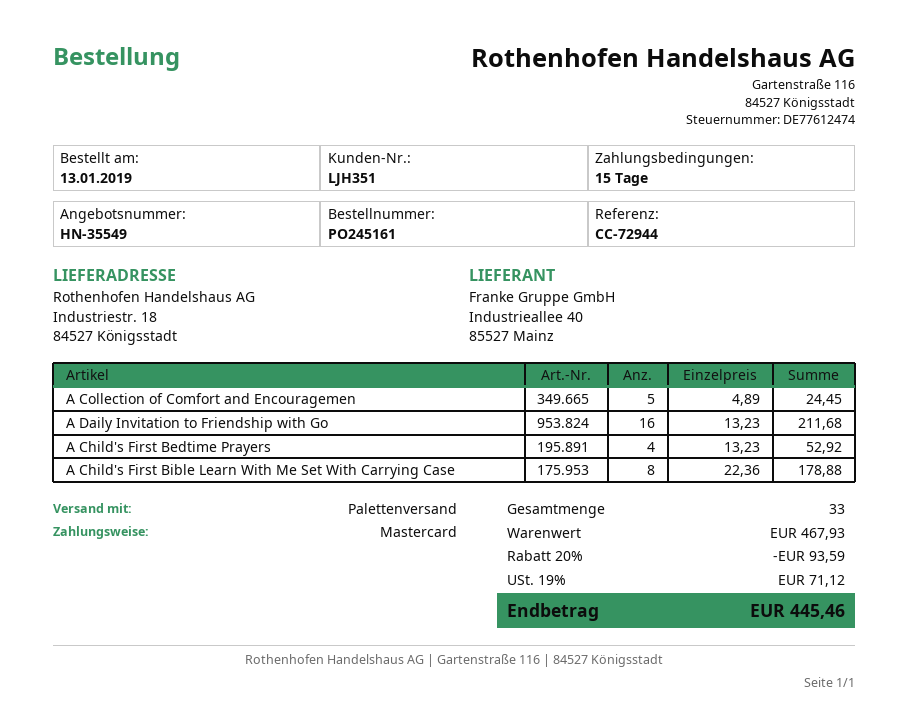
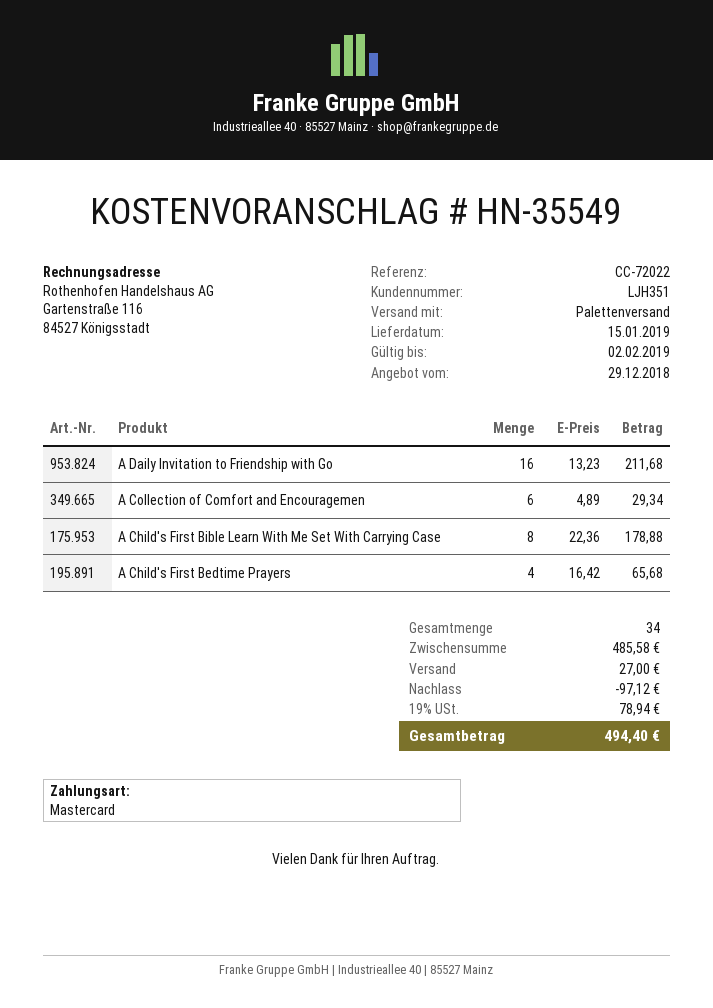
reference: CC-72944 -> CC-72022
A Collection of Comfort and Encouragemen: 5 x 4.89 = 24.45 -> 6 x 4.89 = 29.34
A Child's First Bedtime Prayers: 4 x 13.23 = 52.92 -> 4 x 16.42 = 65.68
total quantity: 33 -> 34
subtotal: 467.93 -> 485.58
discount: 93.59 -> 97.12
shipping: none -> 27.00
tax: 19% = 71.12 -> 19% = 78.94
total: 445.46 -> 494.40

